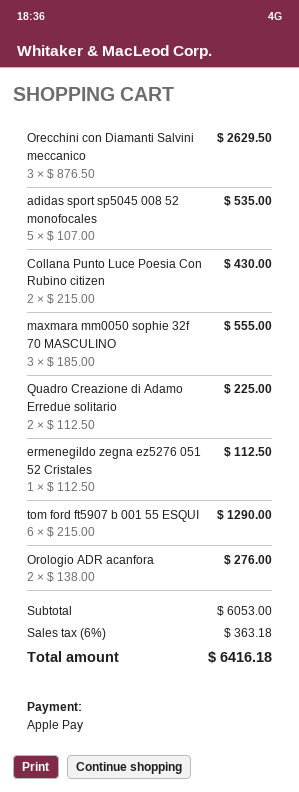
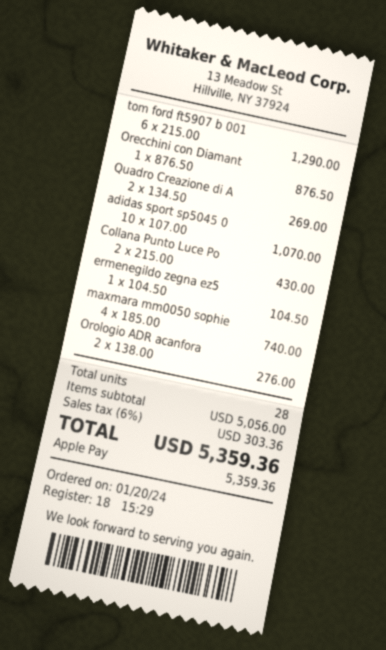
Orecchini con Diamanti Salvini meccanico: 3 x 876.50 = 2629.50 -> 1 x 876.50 = 876.50
adidas sport sp5045 008 52 monofocales: 5 x 107.00 = 535.00 -> 10 x 107.00 = 1070.00
maxmara mm0050 sophie 32f 70 MASCULINO: 3 x 185.00 = 555.00 -> 4 x 185.00 = 740.00
Quadro Creazione di Adamo Erredue solitario: 2 x 112.50 = 225.00 -> 2 x 134.50 = 269.00
ermenegildo zegna ez5276 051 52 Cristales: 1 x 112.50 = 112.50 -> 1 x 104.50 = 104.50
subtotal: 6053.00 -> 5056.00
tax: 6% = 363.18 -> 6% = 303.36
total: 6416.18 -> 5359.36

